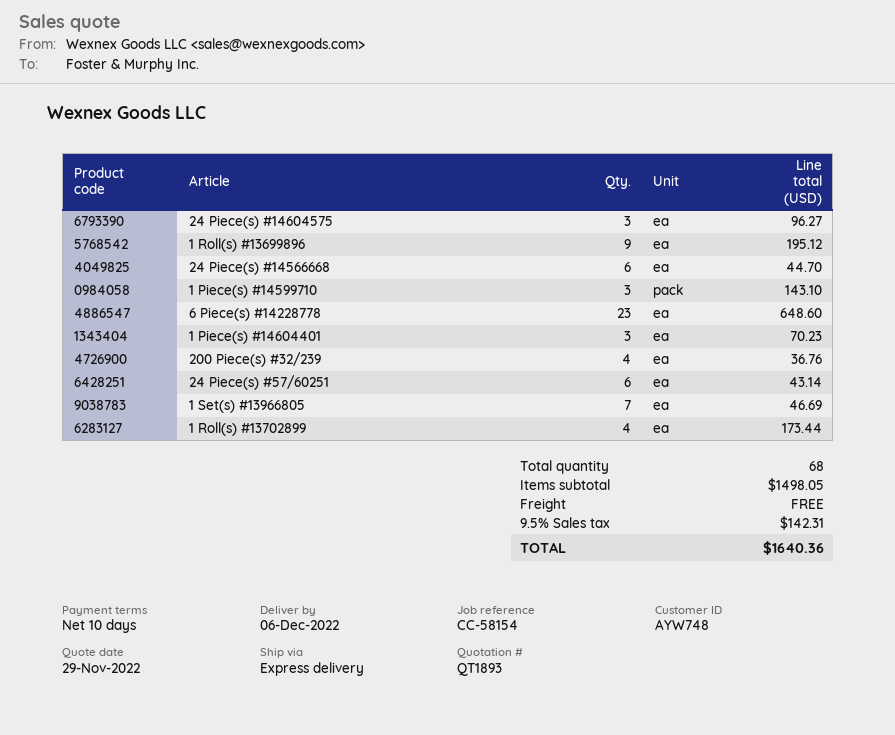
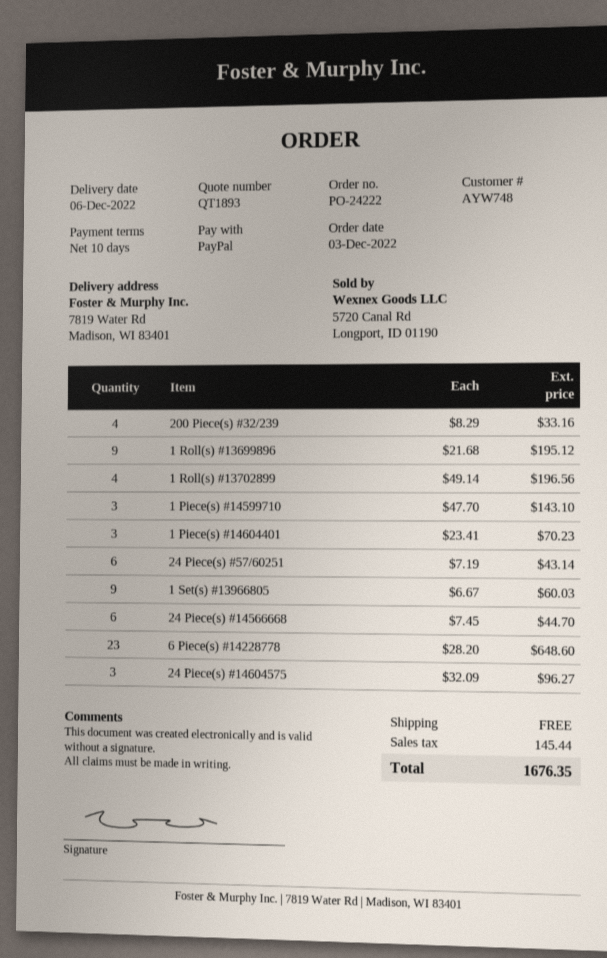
200 Piece(s) #32/239: 4 for 36.76 -> 4 for 33.16
1 Set(s) #13966805: 7 for 46.69 -> 9 for 60.03
1 Roll(s) #13702899: 4 for 173.44 -> 4 for 196.56
tax: 142.31 -> 145.44
total: 1640.36 -> 1676.35

